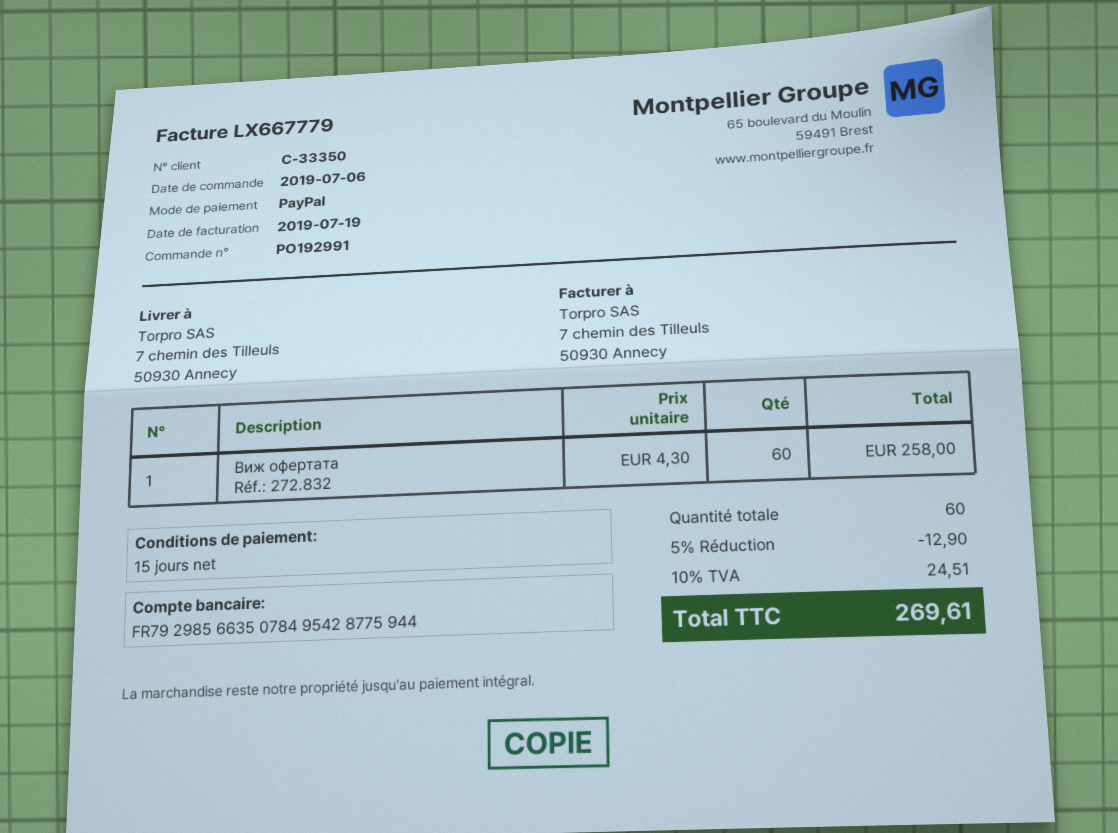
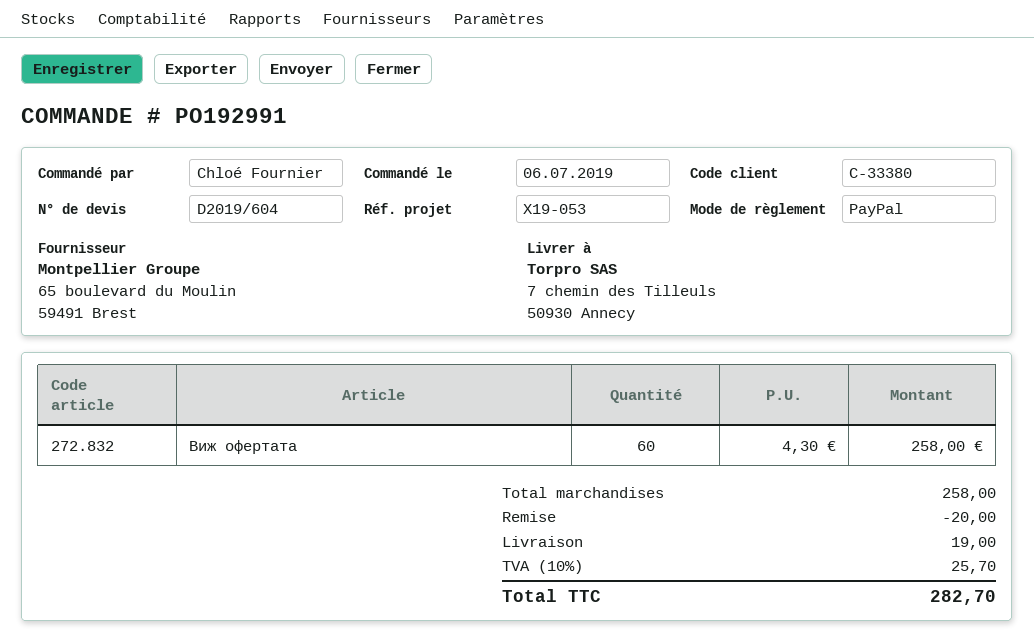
customer number: C-33350 -> C-33380
discount: 12.90 -> 20.00
shipping: none -> 19.00
tax: 10% = 24.51 -> 10% = 25.70
total: 269.61 -> 282.70

